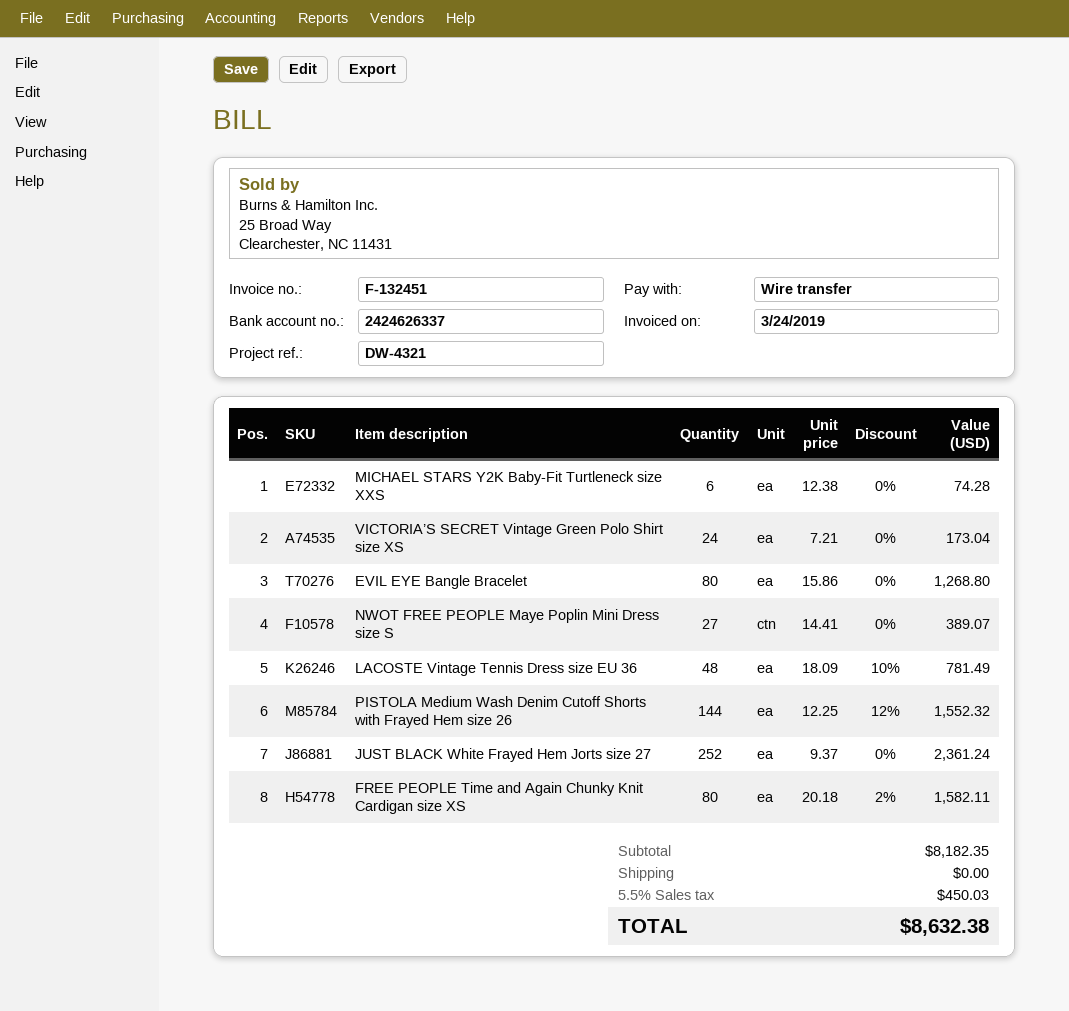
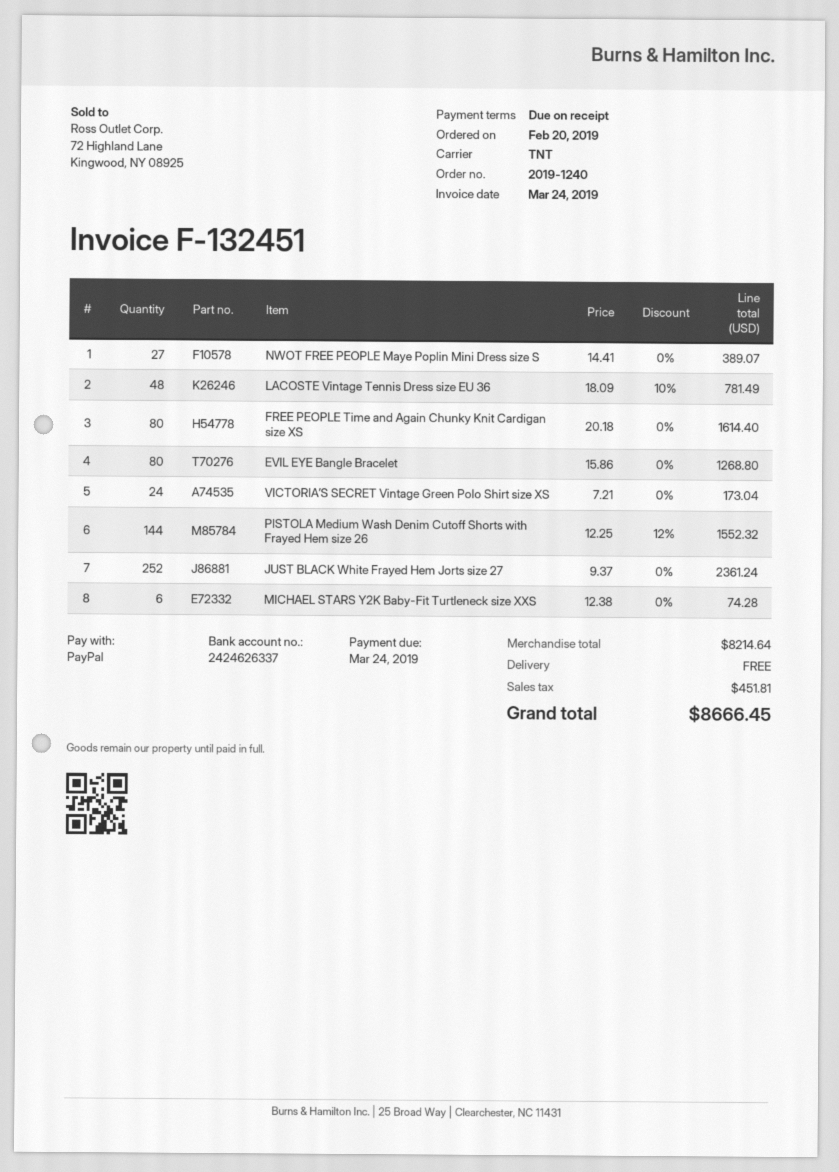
payment method: bank transfer -> PayPal
FREE PEOPLE Time and Again Chunky Knit Cardigan size XS: 80 x 20.18 - 2% = 1582.11 -> 80 x 20.18 = 1614.40
subtotal: 8182.35 -> 8214.64
tax: 450.03 -> 451.81
total: 8632.38 -> 8666.45

